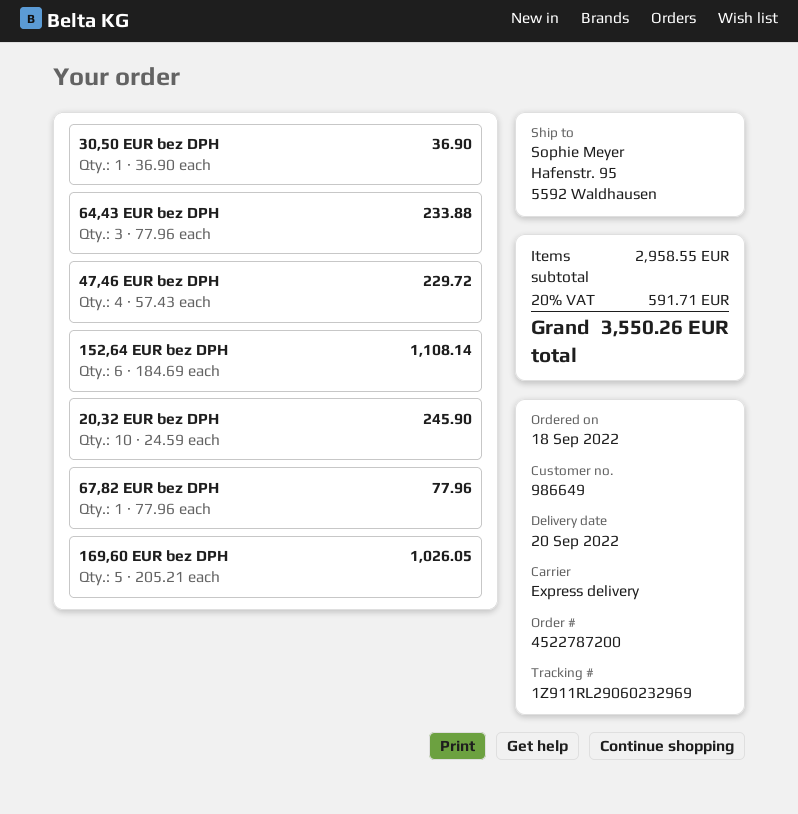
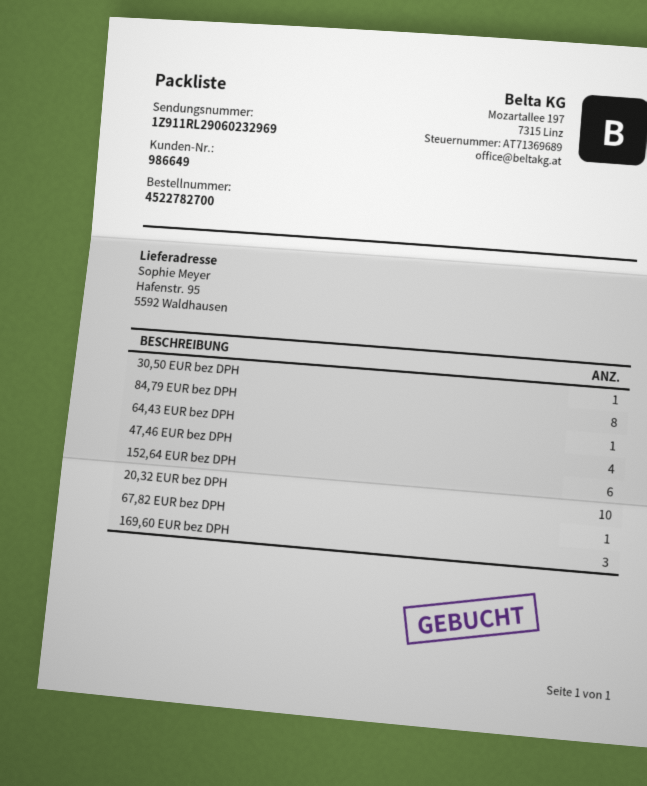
order number: 4522787200 -> 4522782700
64,43 EUR bez DPH: 3 -> 1
169,60 EUR bez DPH: 5 -> 3
84,79 EUR bez DPH: none -> 8

